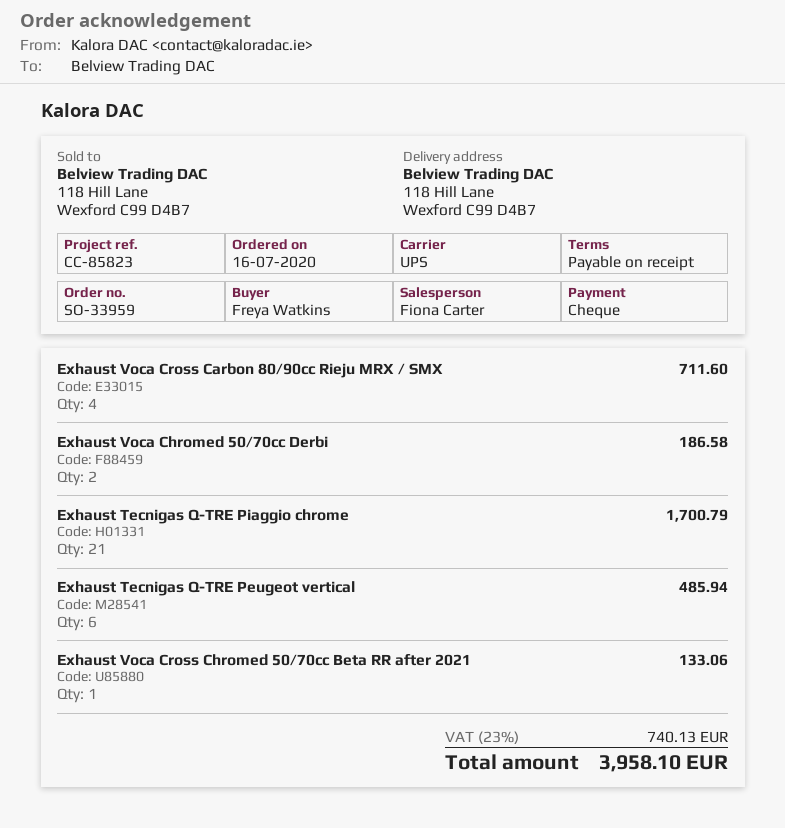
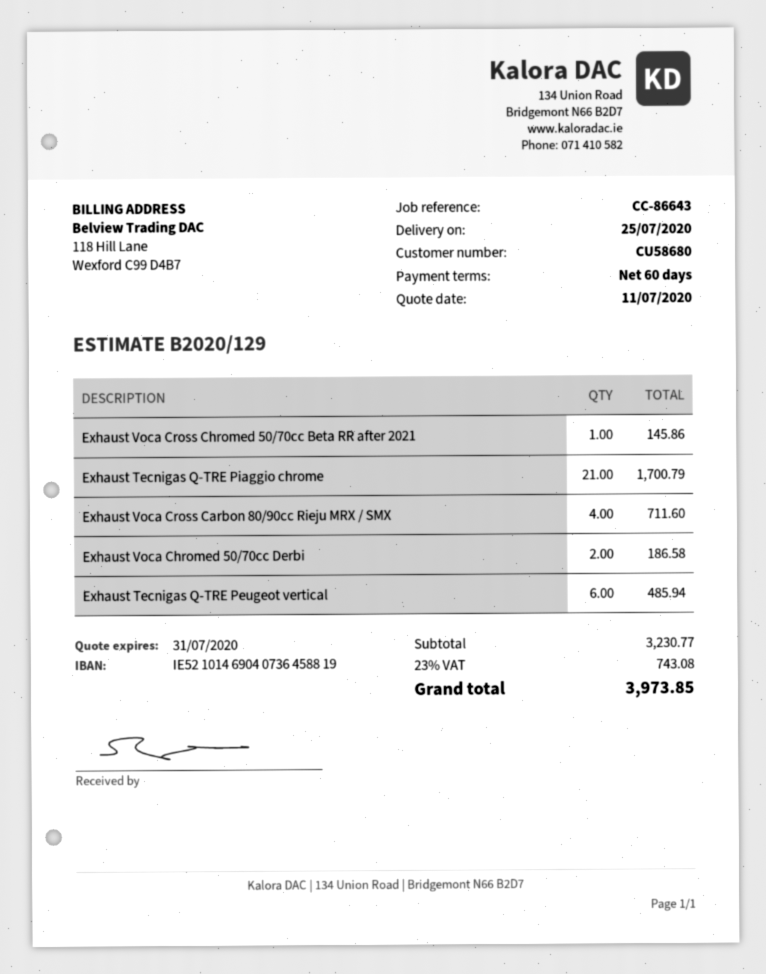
payment terms: on receipt -> 60 days
reference: CC-85823 -> CC-86643
Exhaust Voca Cross Chromed 50/70cc Beta RR after 2021: 1 for 133.06 -> 1 for 145.86
tax: 23% = 740.13 -> 23% = 743.08
total: 3958.10 -> 3973.85

